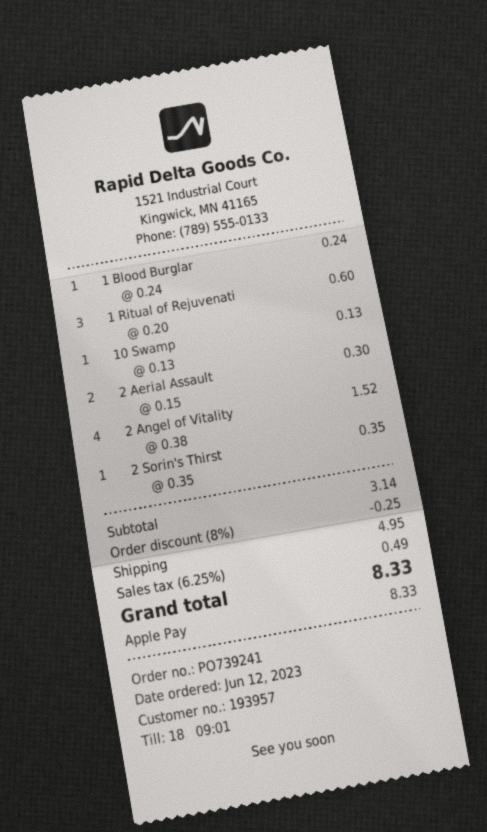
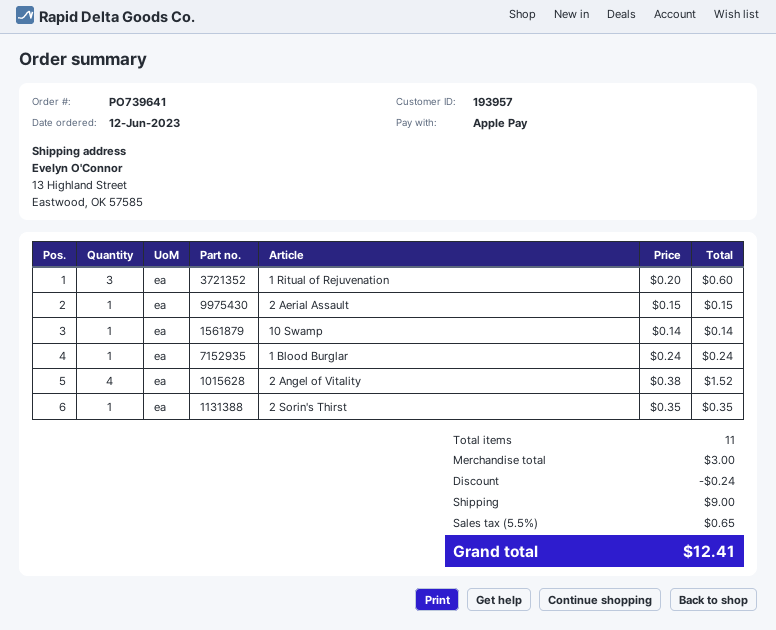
order number: PO739241 -> PO739641
10 Swamp: 1 x 0.13 = 0.13 -> 1 x 0.14 = 0.14
2 Aerial Assault: 2 x 0.15 = 0.30 -> 1 x 0.15 = 0.15
subtotal: 3.14 -> 3.00
discount: 0.25 -> 0.24
shipping: 4.95 -> 9.00
tax: 6.25% = 0.49 -> 5.5% = 0.65
total: 8.33 -> 12.41

